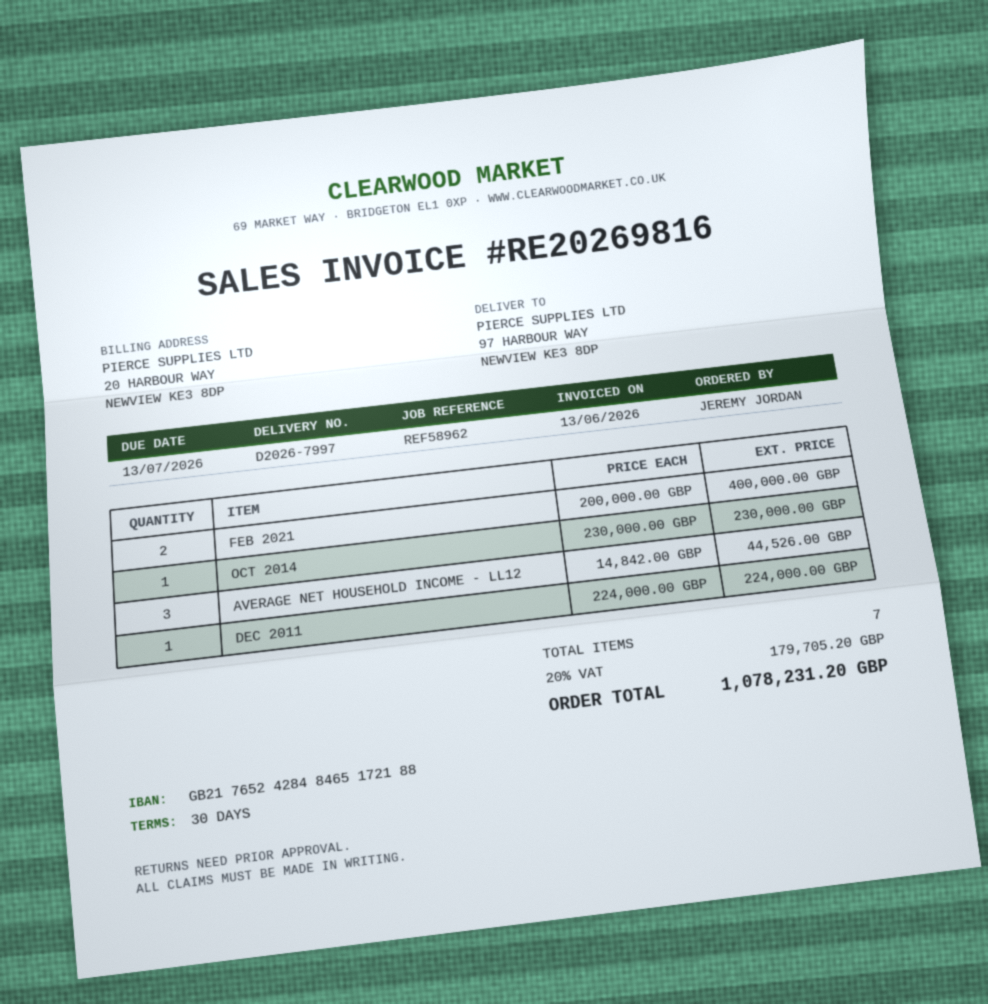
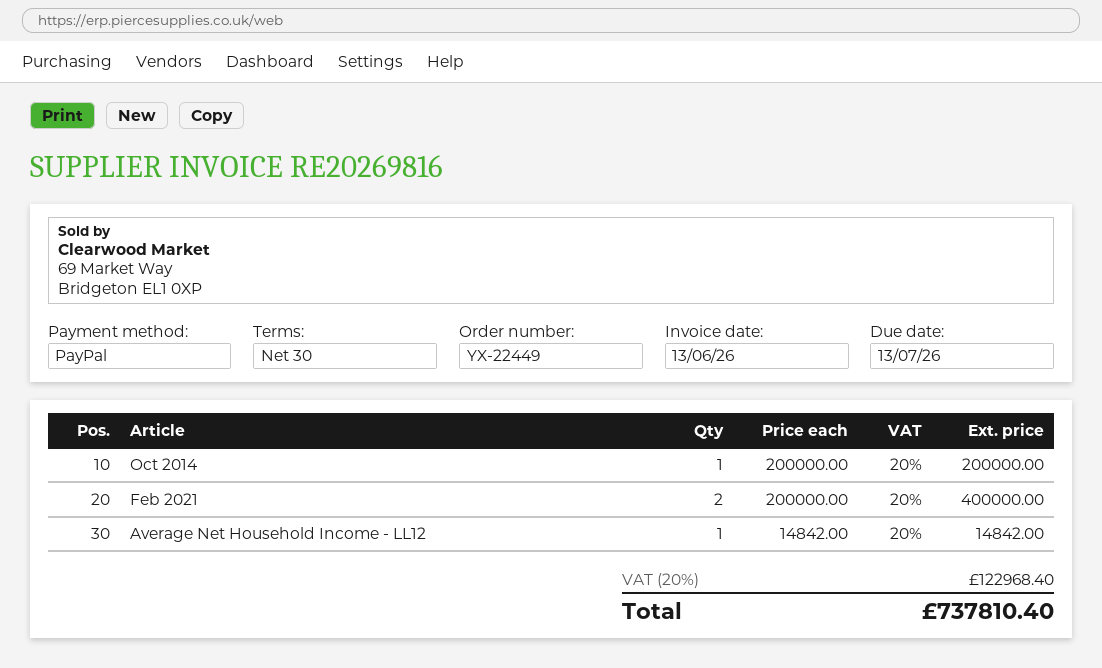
OCT 2014: 1 x 230000.00 = 230000.00 -> 1 x 200000.00 = 200000.00
AVERAGE NET HOUSEHOLD INCOME - LL12: 3 x 14842.00 = 44526.00 -> 1 x 14842.00 = 14842.00
DEC 2011: 1 x 224000.00 = 224000.00 -> none
tax: 20% = 179705.20 -> 20% = 122968.40
total: 1078231.20 -> 737810.40

